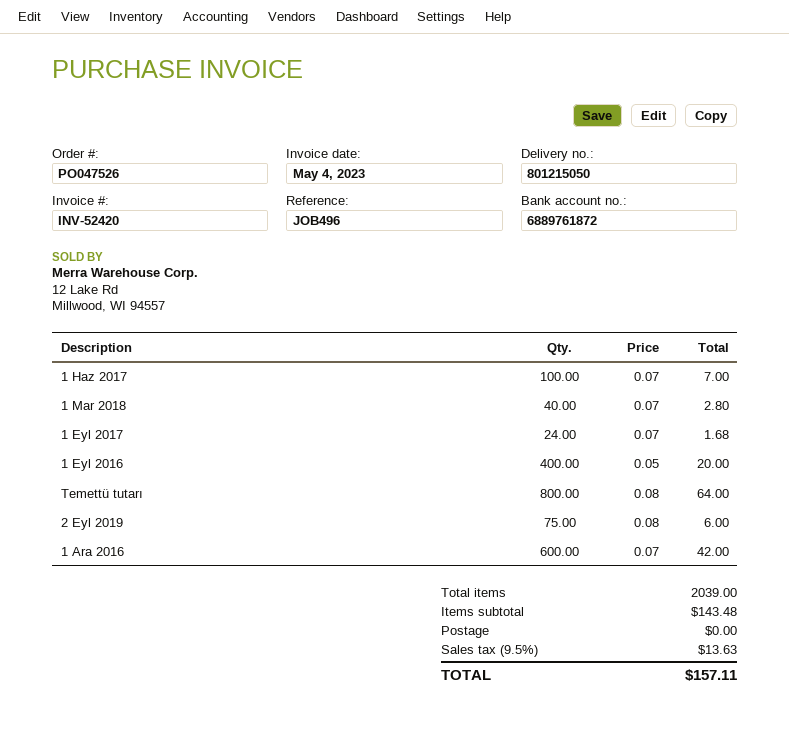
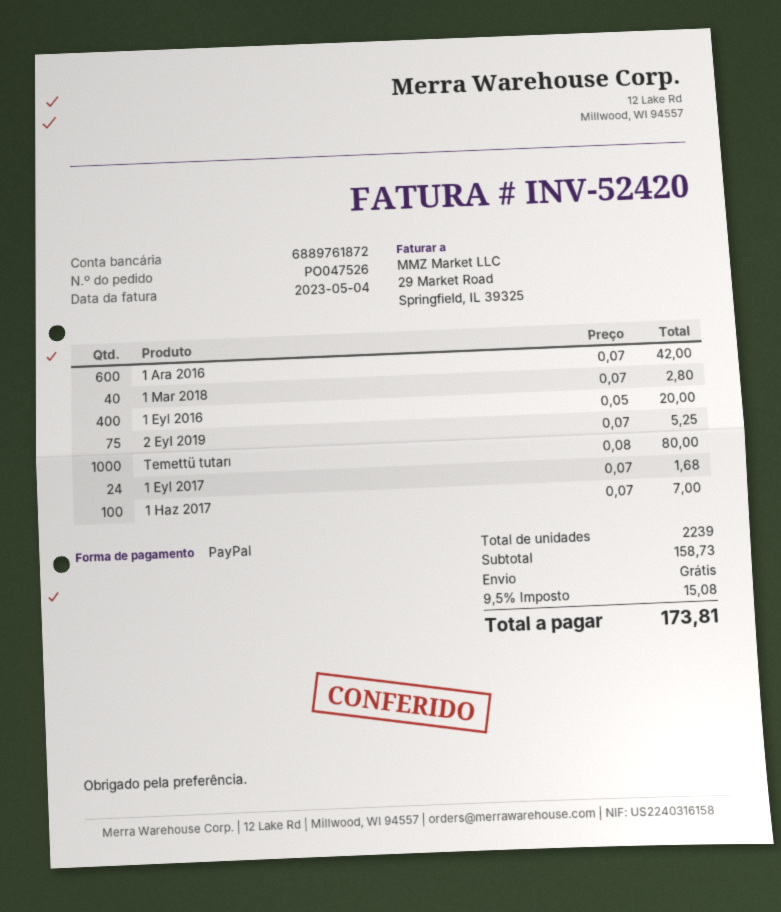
Temettü tutarı: 800 x 0.08 = 64.00 -> 1000 x 0.08 = 80.00
2 Eyl 2019: 75 x 0.08 = 6.00 -> 75 x 0.07 = 5.25
total quantity: 2039 -> 2239
subtotal: 143.48 -> 158.73
tax: 9.5% = 13.63 -> 9.5% = 15.08
total: 157.11 -> 173.81

